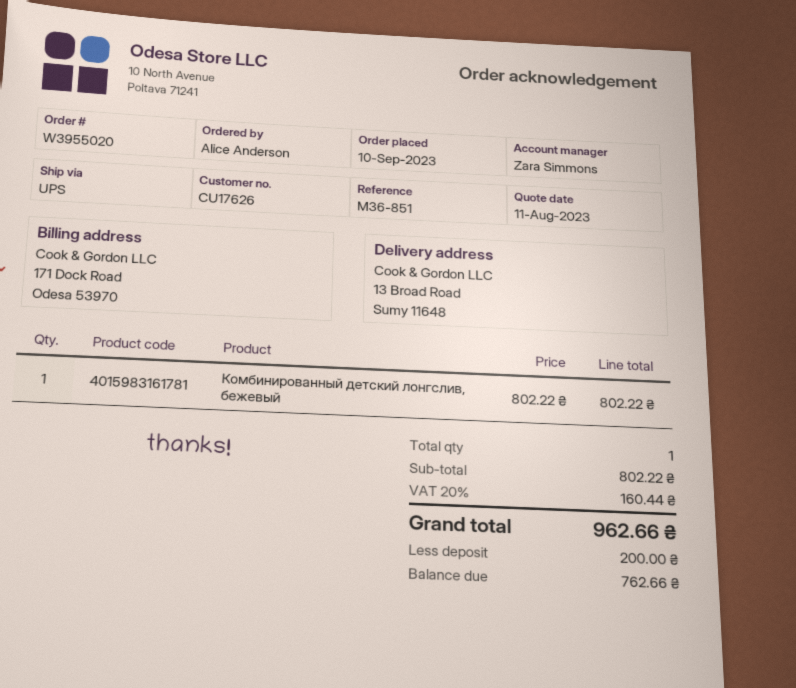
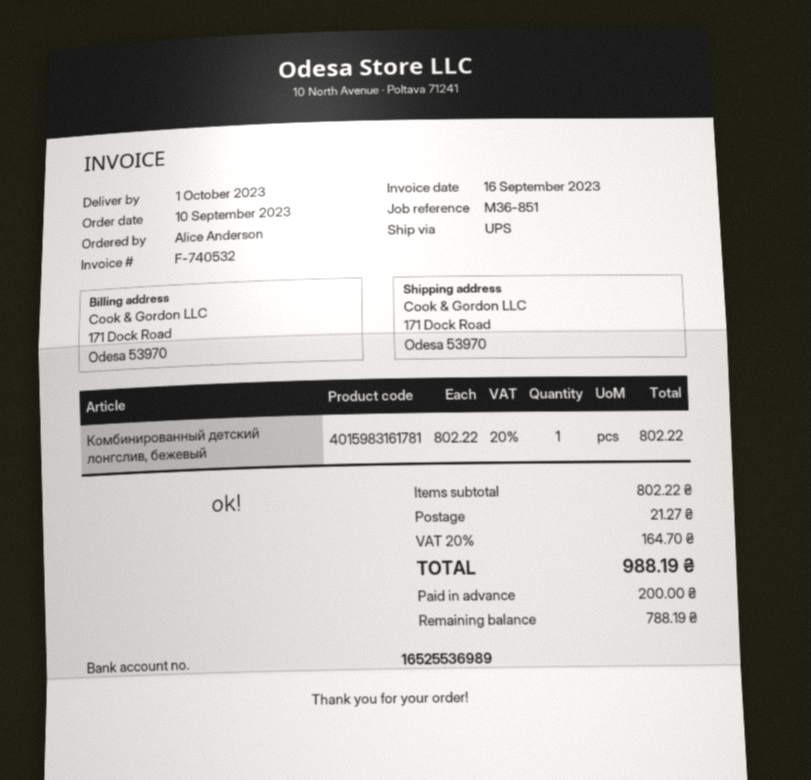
ship to: 13 Broad Road, Sumy 11648 -> 171 Dock Road, Odesa 53970
shipping: none -> 21.27
tax: 20% = 160.44 -> 20% = 164.70
total: 962.66 -> 988.19
balance: 762.66 -> 788.19

